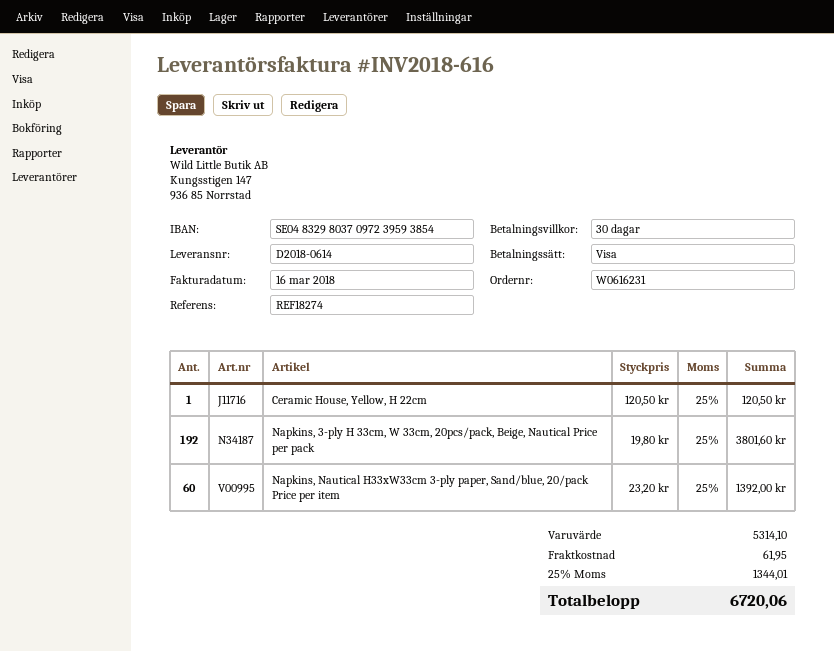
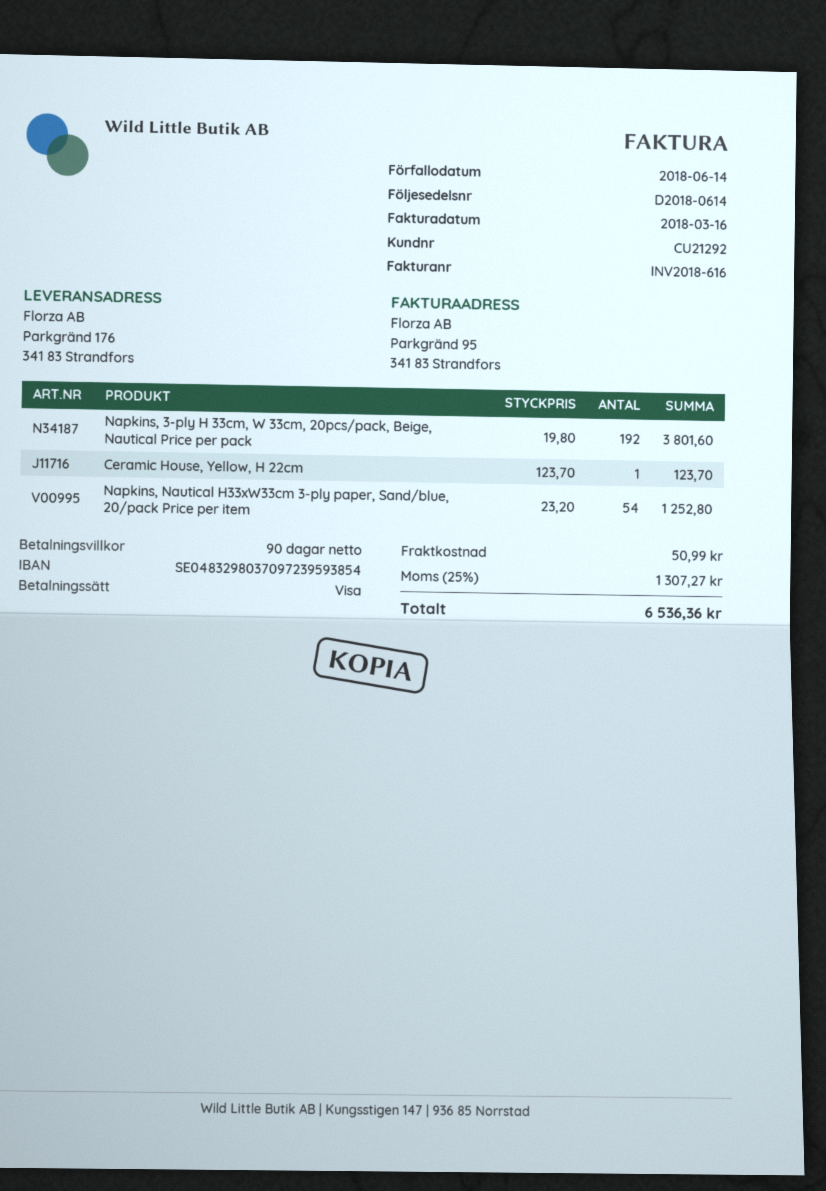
payment terms: 30 days -> 90 days
Ceramic House, Yellow, H 22cm: 1 x 120.50 = 120.50 -> 1 x 123.70 = 123.70
Napkins, Nautical H33xW33cm 3-ply paper, Sand/blue, 20/pack Price per item: 60 x 23.20 = 1392.00 -> 54 x 23.20 = 1252.80
shipping: 61.95 -> 50.99
tax: 25% = 1344.01 -> 25% = 1307.27
total: 6720.06 -> 6536.36

